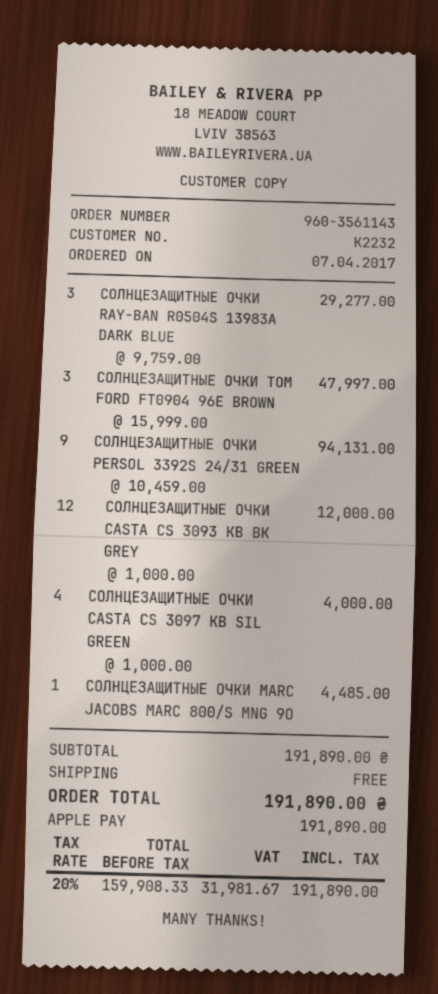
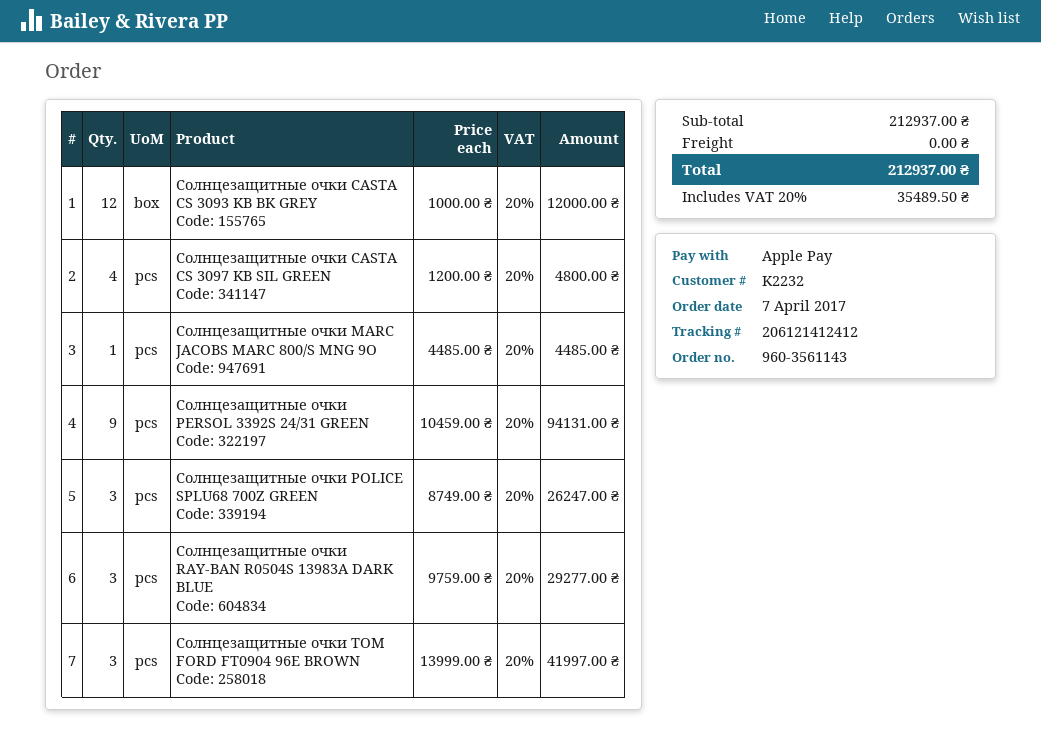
СОЛНЦЕЗАЩИТНЫЕ ОЧКИ TOM FORD FT0904 96E BROWN: 3 x 15999.00 = 47997.00 -> 3 x 13999.00 = 41997.00
СОЛНЦЕЗАЩИТНЫЕ ОЧКИ CASTA CS 3097 KB SIL GREEN: 4 x 1000.00 = 4000.00 -> 4 x 1200.00 = 4800.00
Солнцезащитные очки POLICE SPLU68 700Z GREEN: none -> 3 x 8749.00 = 26247.00
subtotal: 191890.00 -> 212937.00
tax: 20% = 31981.67 -> 20% = 35489.50
total: 191890.00 -> 212937.00

